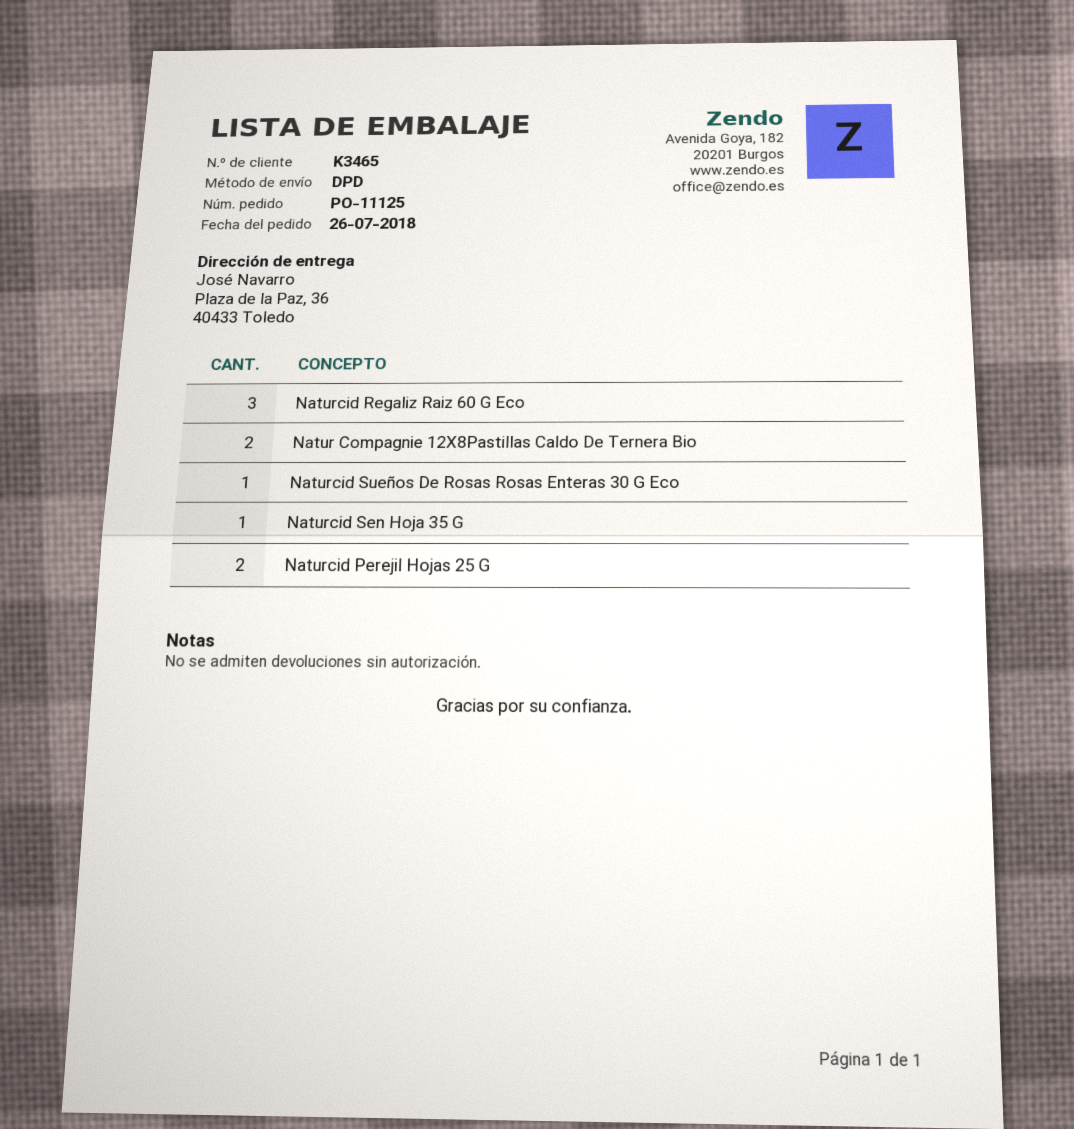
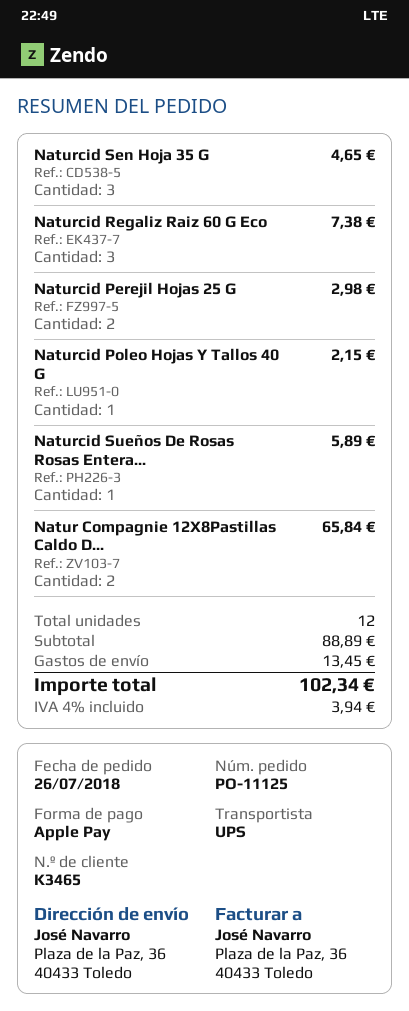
shipping method: DPD -> UPS
Naturcid Sen Hoja 35 G: 1 -> 3
Naturcid Poleo Hojas Y Tallos 40 G: none -> 1

